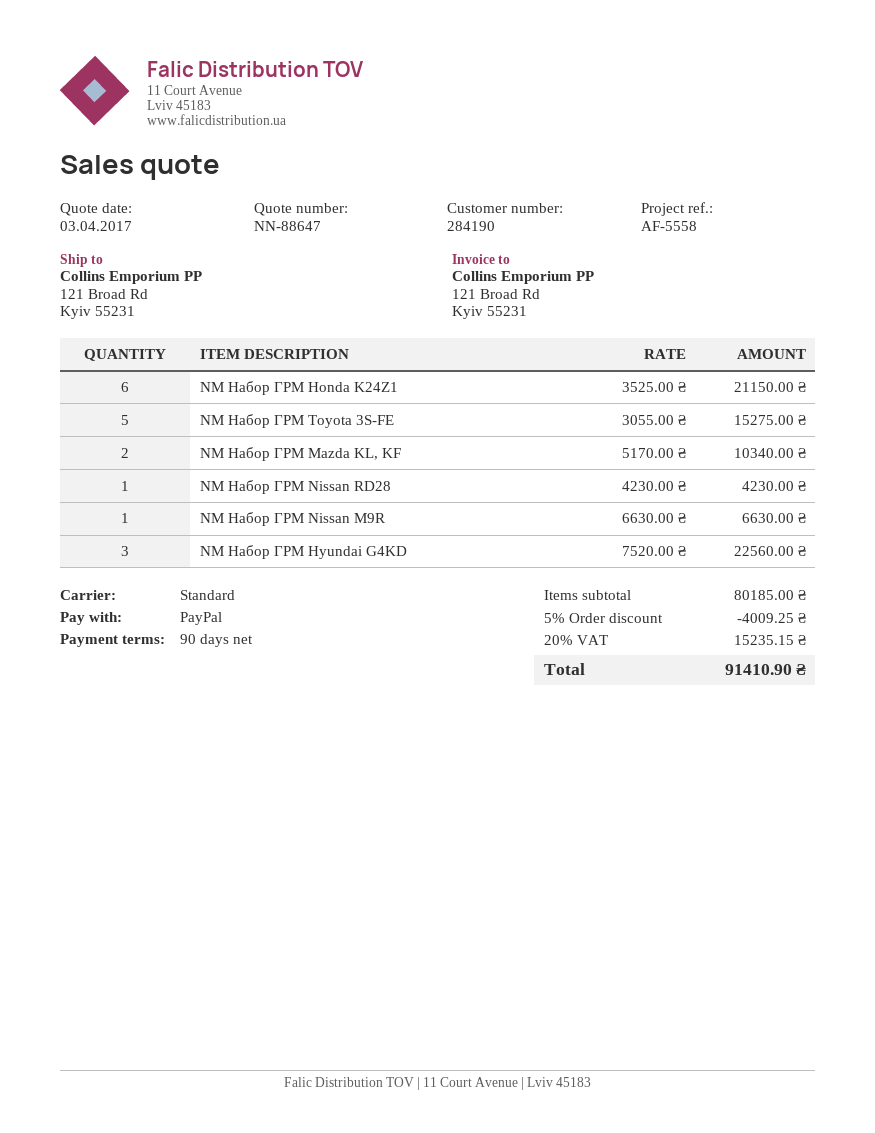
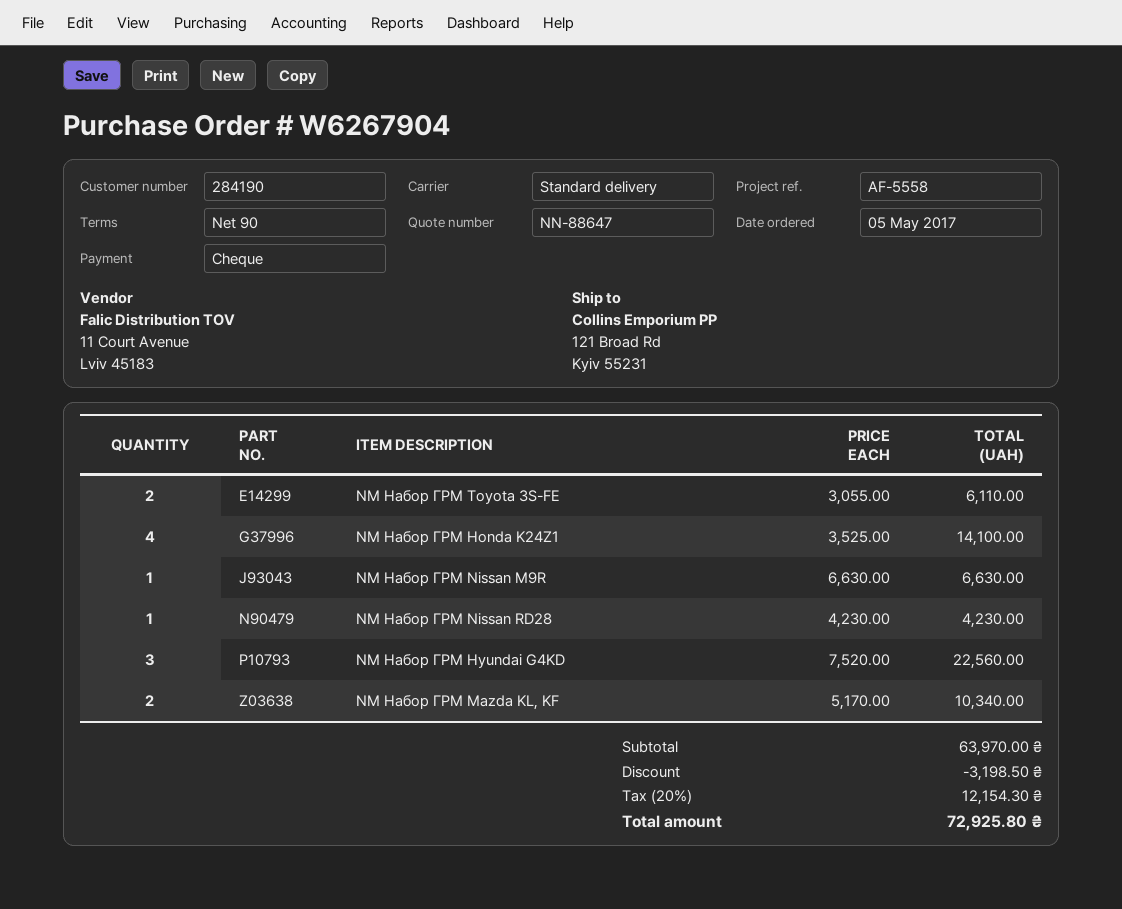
payment method: PayPal -> cheque
NM Набор ГРМ Honda K24Z1: 6 x 3525.00 = 21150.00 -> 4 x 3525.00 = 14100.00
NM Набор ГРМ Toyota 3S-FE: 5 x 3055.00 = 15275.00 -> 2 x 3055.00 = 6110.00
subtotal: 80185.00 -> 63970.00
discount: 4009.25 -> 3198.50
tax: 20% = 15235.15 -> 20% = 12154.30
total: 91410.90 -> 72925.80

